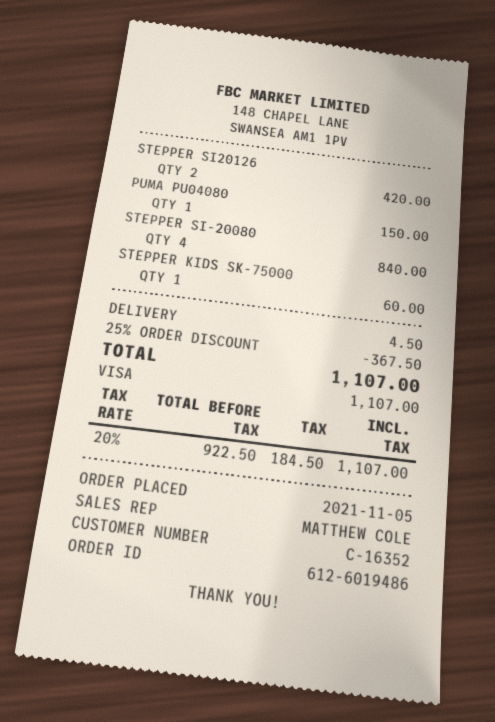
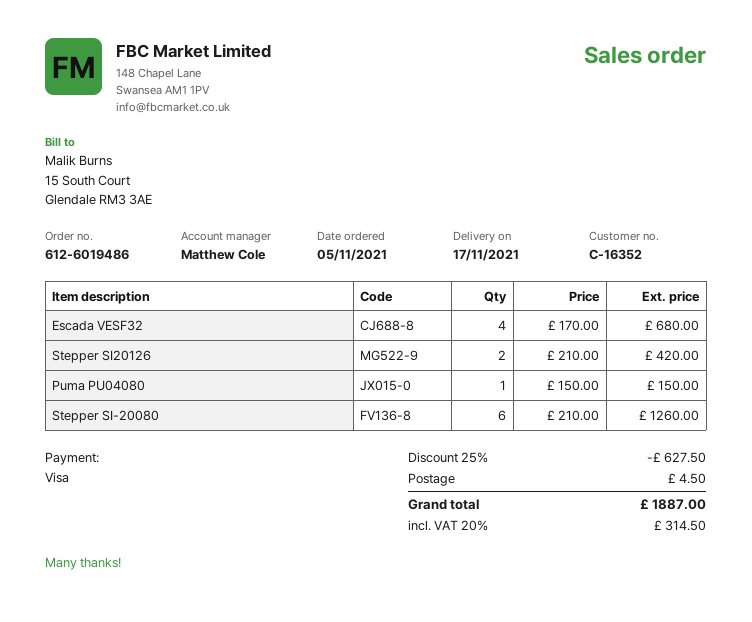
STEPPER SI-20080: 4 for 840.00 -> 6 for 1260.00
STEPPER KIDS SK-75000: 1 for 60.00 -> none
Escada VESF32: none -> 4 for 680.00
discount: 25% = 367.50 -> 25% = 627.50
tax: 20% = 184.50 -> 20% = 314.50
total: 1107.00 -> 1887.00

